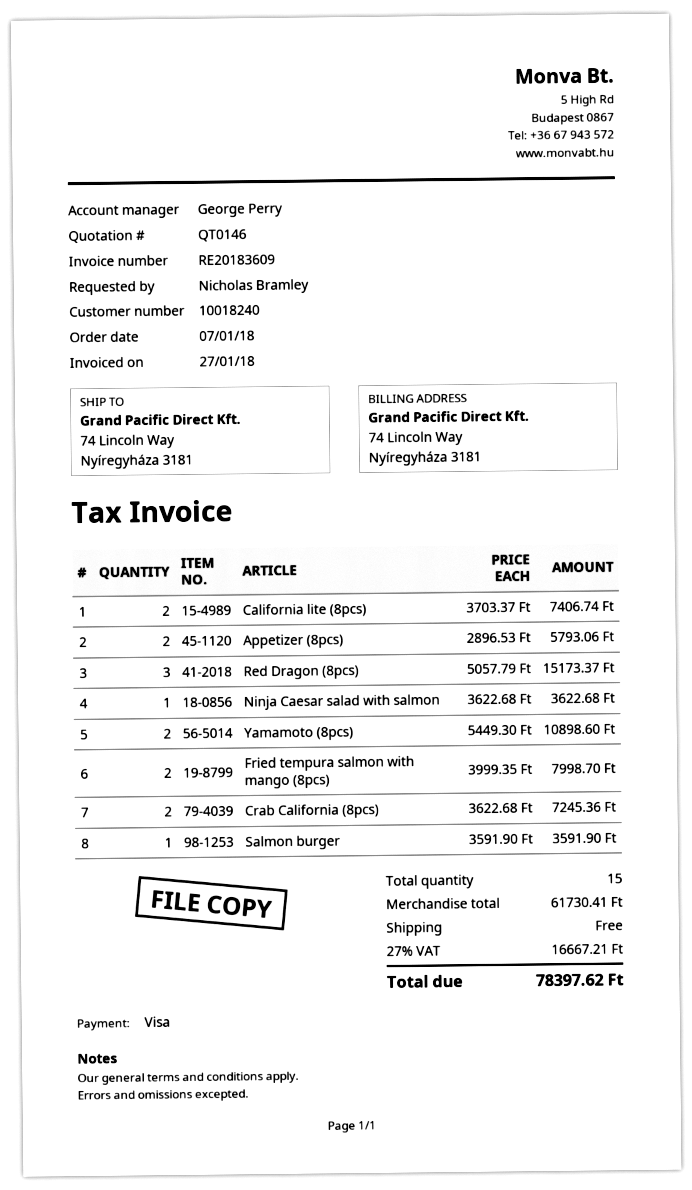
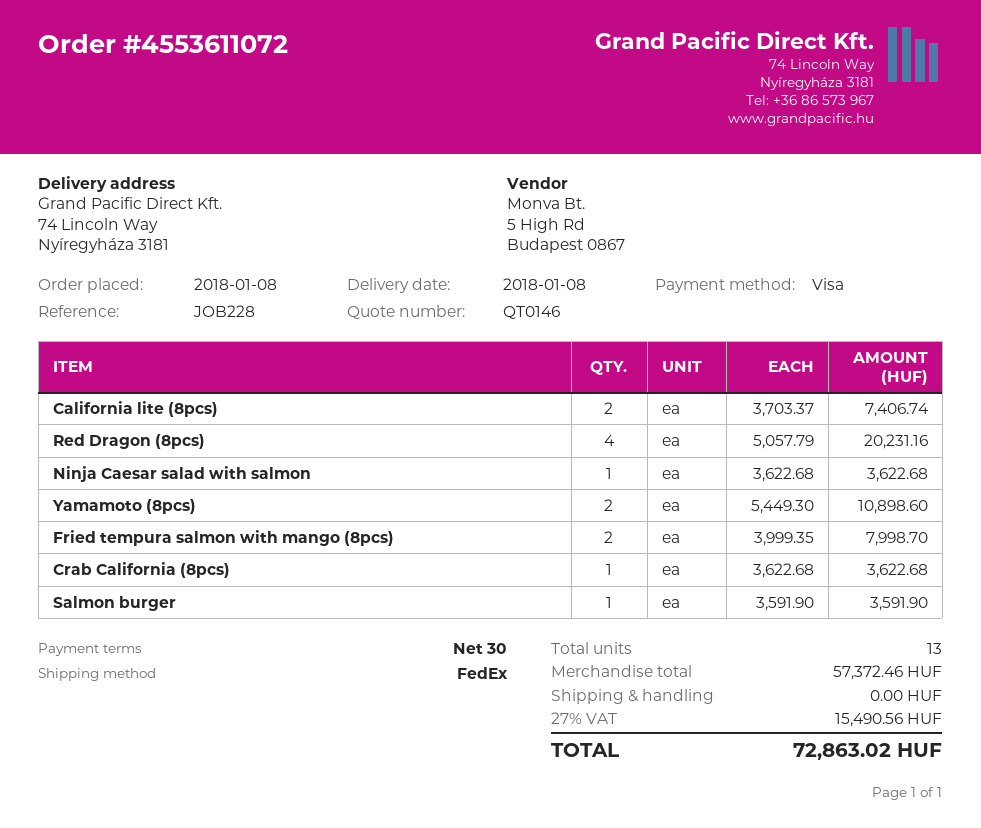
order date: 2018-01-07 -> 2018-01-08
Appetizer (8pcs): 2 x 2896.53 = 5793.06 -> none
Red Dragon (8pcs): 3 x 5057.79 = 15173.37 -> 4 x 5057.79 = 20231.16
Crab California (8pcs): 2 x 3622.68 = 7245.36 -> 1 x 3622.68 = 3622.68
total quantity: 15 -> 13
subtotal: 61730.41 -> 57372.46
tax: 27% = 16667.21 -> 27% = 15490.56
total: 78397.62 -> 72863.02

